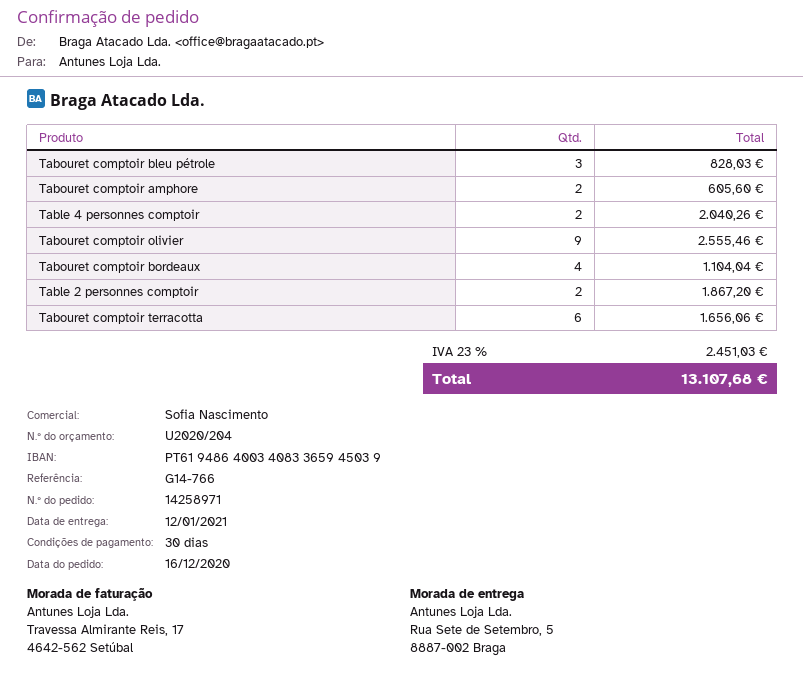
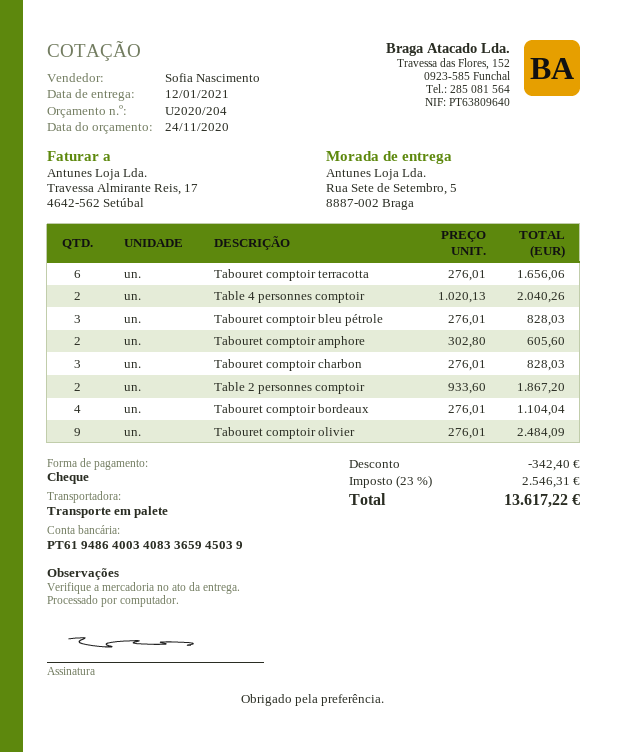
Tabouret comptoir olivier: 9 for 2555.46 -> 9 for 2484.09
Tabouret comptoir charbon: none -> 3 for 828.03
discount: none -> 342.40
tax: 23% = 2451.03 -> 23% = 2546.31
total: 13107.68 -> 13617.22

